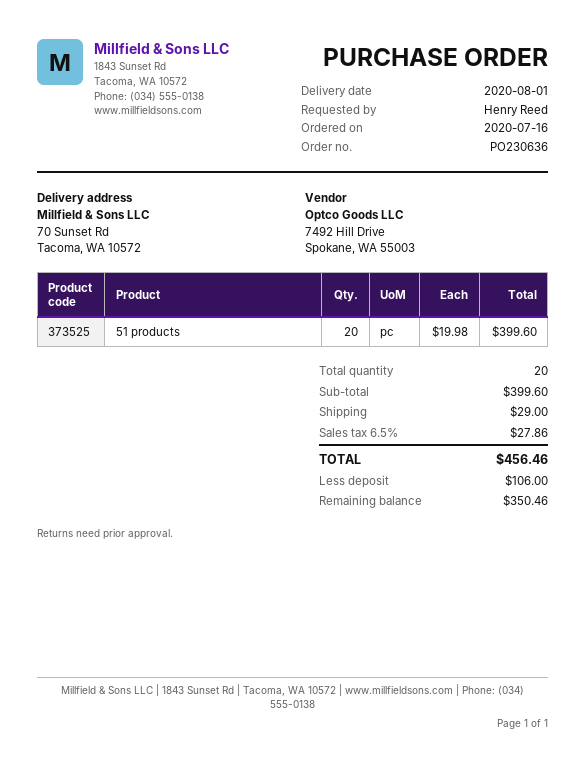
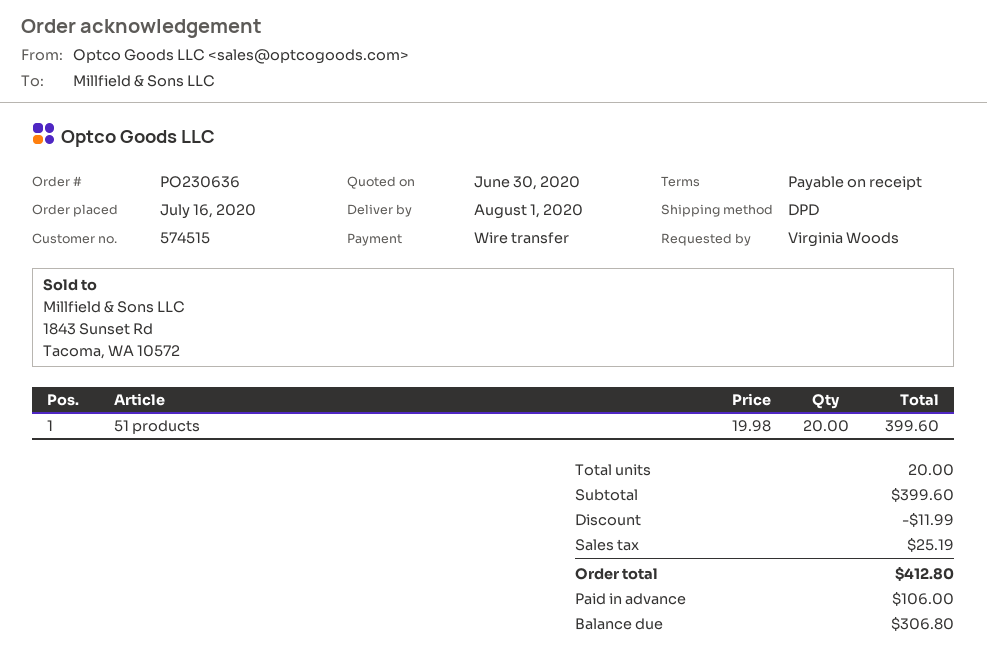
ordered by: Henry Reed -> Virginia Woods
discount: none -> 11.99
shipping: 29.00 -> none
tax: 27.86 -> 25.19
total: 456.46 -> 412.80
balance: 350.46 -> 306.80

